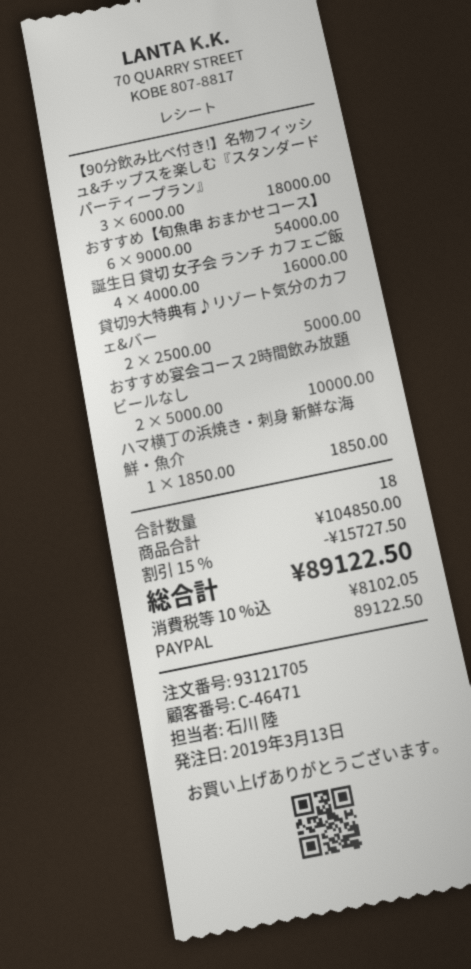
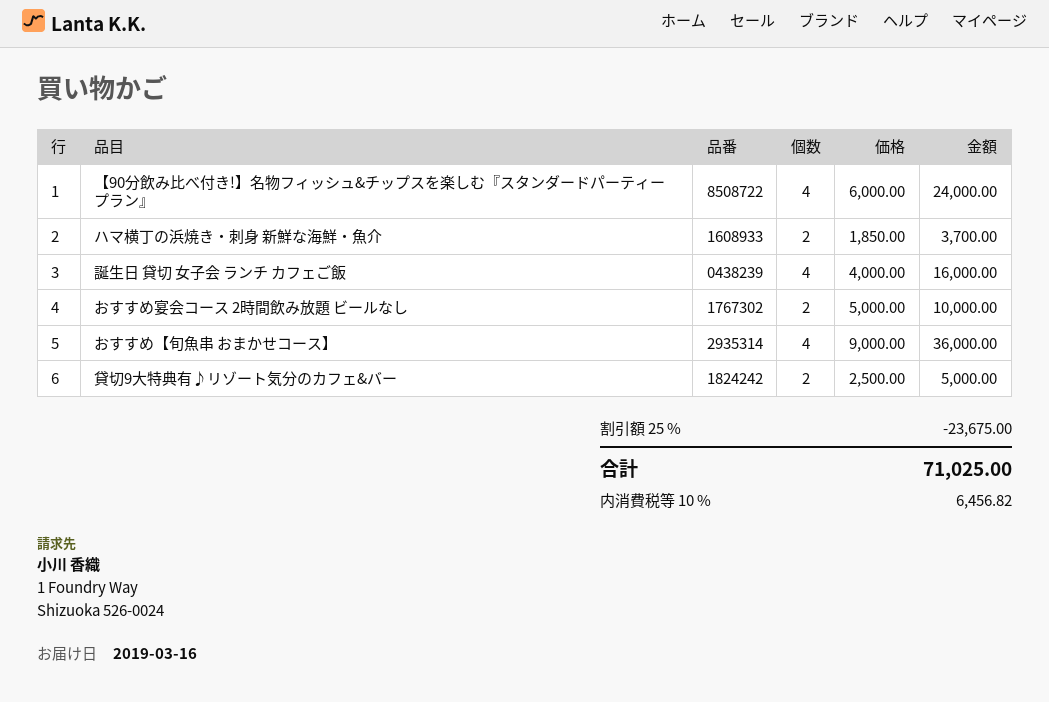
【90分飲み比べ付き!】名物フィッシュ&チップスを楽しむ『スタンダードパーティープラン』: 3 x 6000.00 = 18000.00 -> 4 x 6000.00 = 24000.00
おすすめ【旬魚串 おまかせコース】: 6 x 9000.00 = 54000.00 -> 4 x 9000.00 = 36000.00
ハマ横丁の浜焼き・刺身 新鮮な海鮮・魚介: 1 x 1850.00 = 1850.00 -> 2 x 1850.00 = 3700.00
discount: 15% = 15727.50 -> 25% = 23675.00
tax: 10% = 8102.05 -> 10% = 6456.82
total: 89122.50 -> 71025.00

